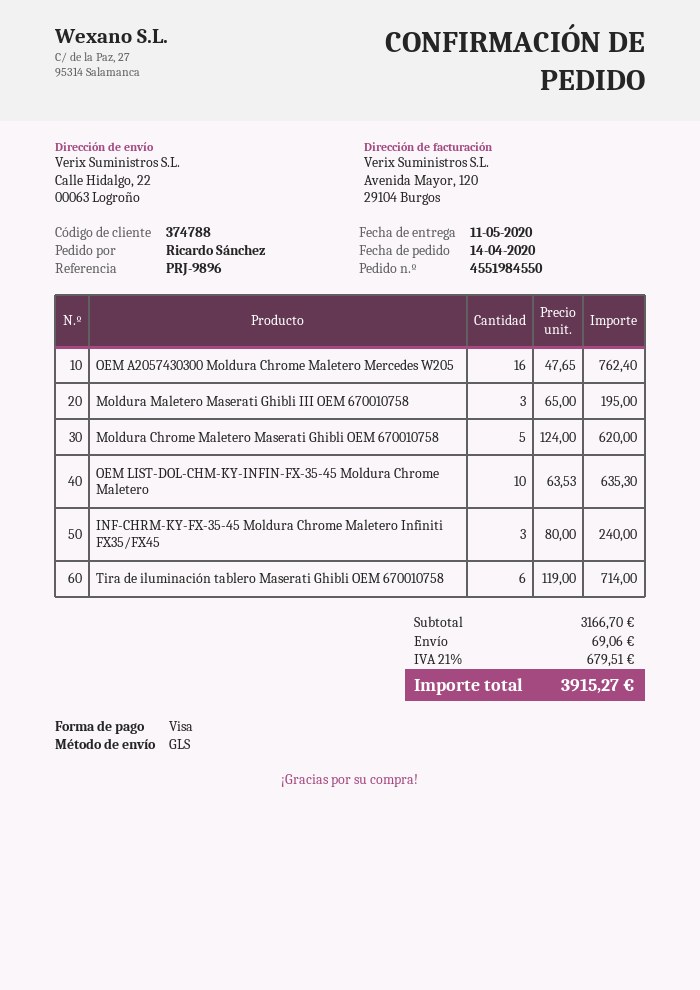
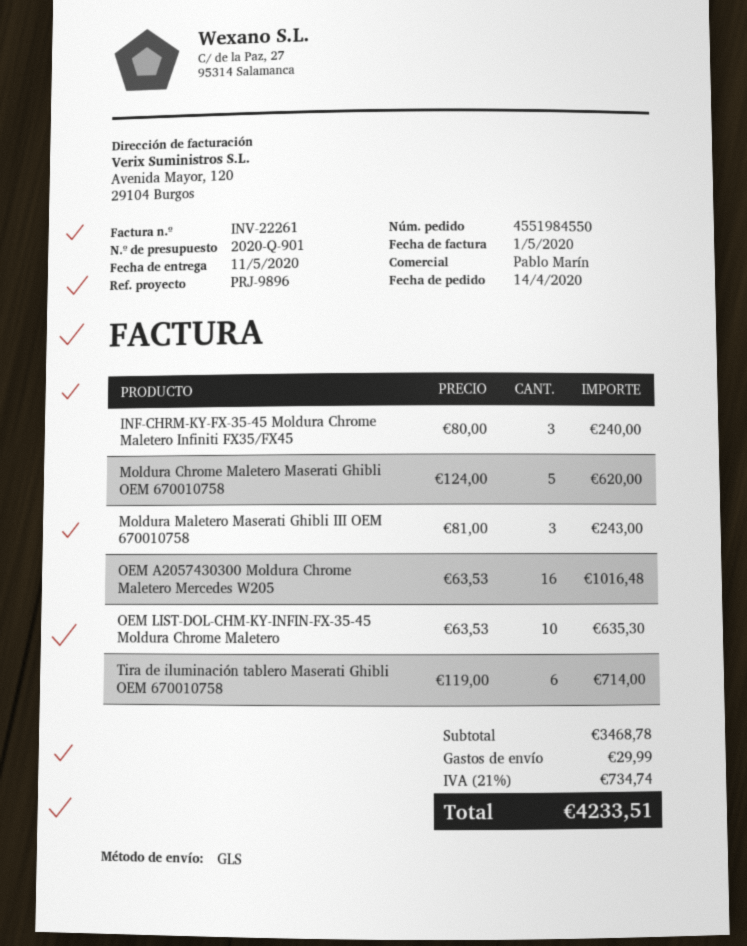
OEM A2057430300 Moldura Chrome Maletero Mercedes W205: 16 x 47.65 = 762.40 -> 16 x 63.53 = 1016.48
Moldura Maletero Maserati Ghibli III OEM 670010758: 3 x 65.00 = 195.00 -> 3 x 81.00 = 243.00
subtotal: 3166.70 -> 3468.78
shipping: 69.06 -> 29.99
tax: 21% = 679.51 -> 21% = 734.74
total: 3915.27 -> 4233.51

